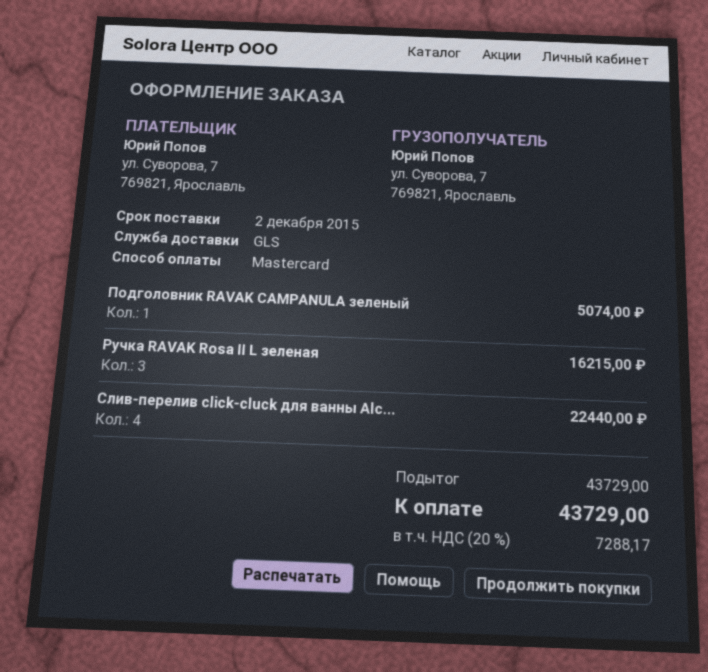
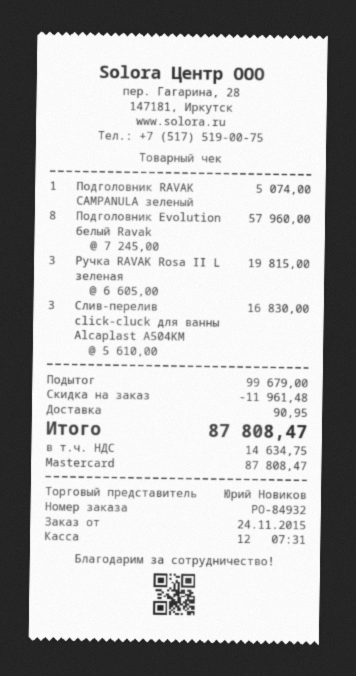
Ручка RAVAK Rosa II L зеленая: 3 for 16215.00 -> 3 for 19815.00
Слив-перелив click-cluck для ванны Alc...: 4 for 22440.00 -> 3 for 16830.00
Подголовник Evolution белый Ravak: none -> 8 for 57960.00
subtotal: 43729.00 -> 99679.00
discount: none -> 11961.48
shipping: none -> 90.95
tax: 7288.17 -> 14634.75
total: 43729.00 -> 87808.47

